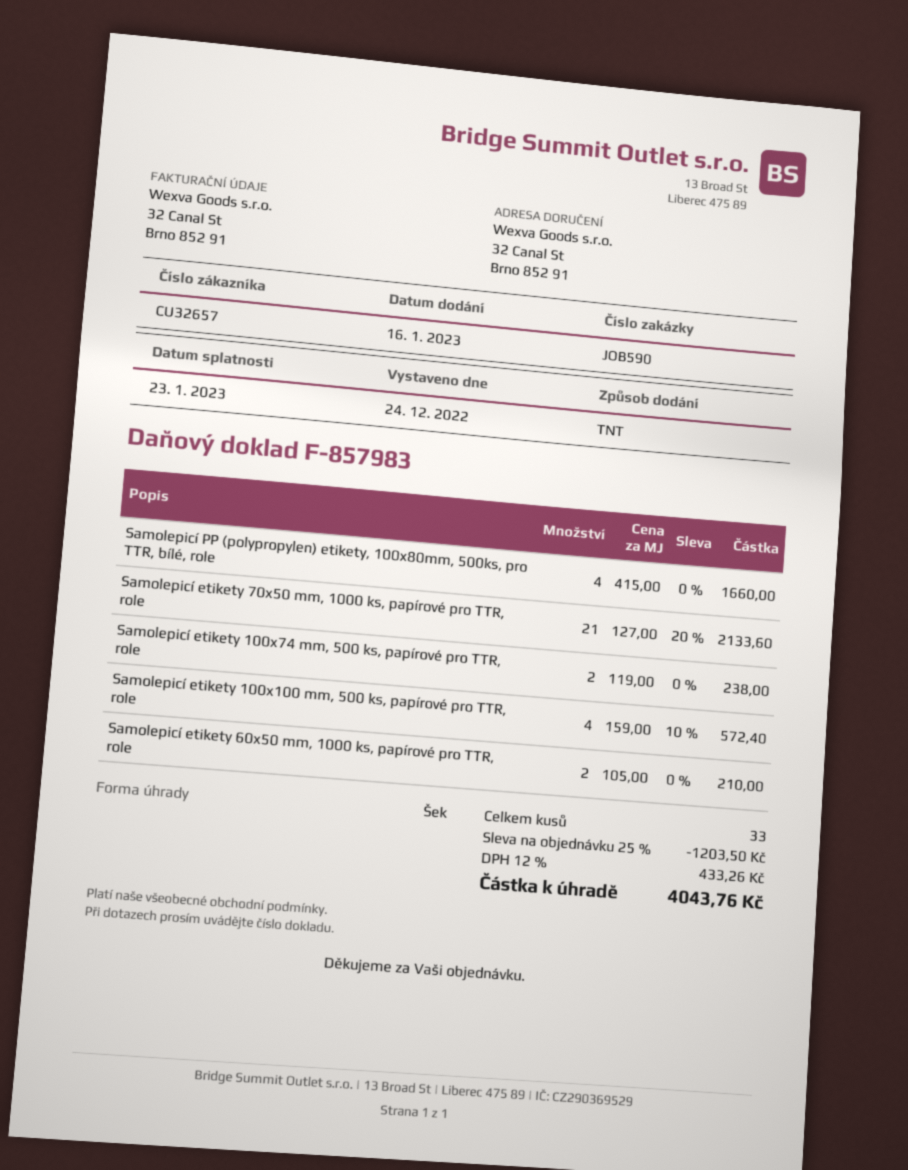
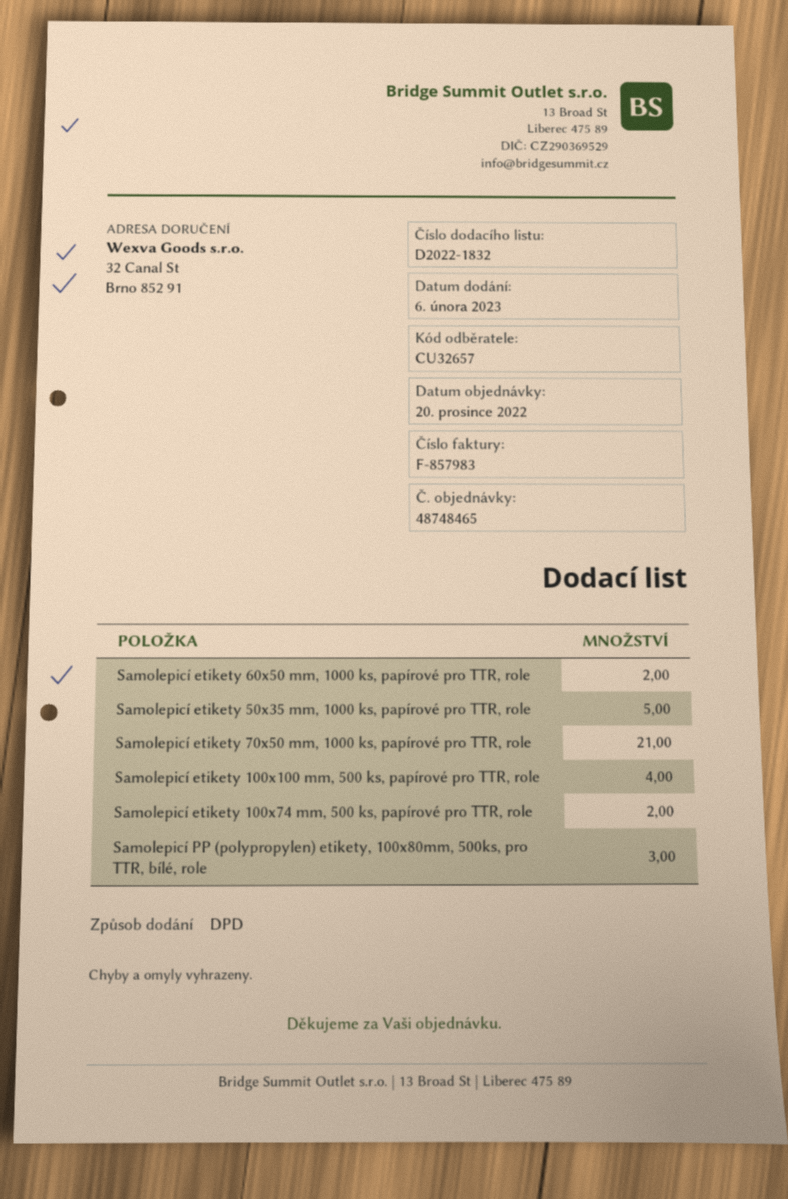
delivery date: 2023-01-16 -> 2023-02-06
shipping method: TNT -> DPD
Samolepicí PP (polypropylen) etikety, 100x80mm, 500ks, pro TTR, bílé, role: 4 -> 3
Samolepicí etikety 50x35 mm, 1000 ks, papírové pro TTR, role: none -> 5

